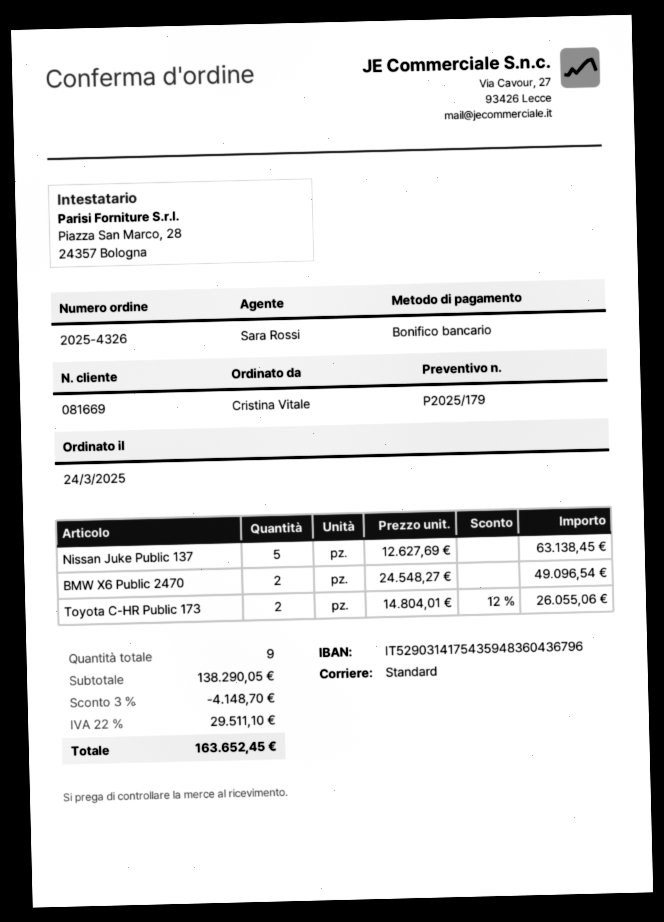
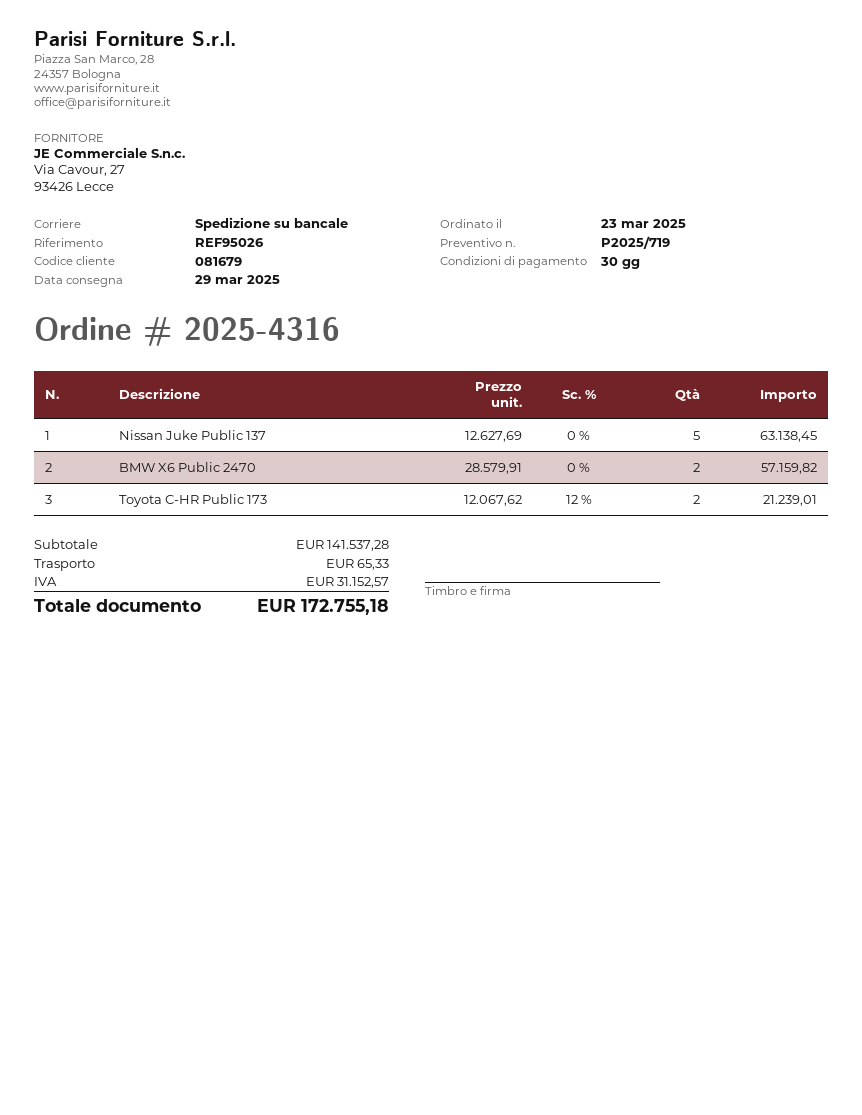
quote number: P2025/179 -> P2025/719
order number: 2025-4326 -> 2025-4316
order date: 2025-03-24 -> 2025-03-23
customer number: 081669 -> 081679
shipping method: standard -> pallet freight
BMW X6 Public 2470: 2 x 24548.27 = 49096.54 -> 2 x 28579.91 = 57159.82
Toyota C-HR Public 173: 2 x 14804.01 - 12% = 26055.06 -> 2 x 12067.62 - 12% = 21239.01
subtotal: 138290.05 -> 141537.28
discount: 3% = 4148.70 -> none
shipping: none -> 65.33
tax: 29511.10 -> 31152.57
total: 163652.45 -> 172755.18

